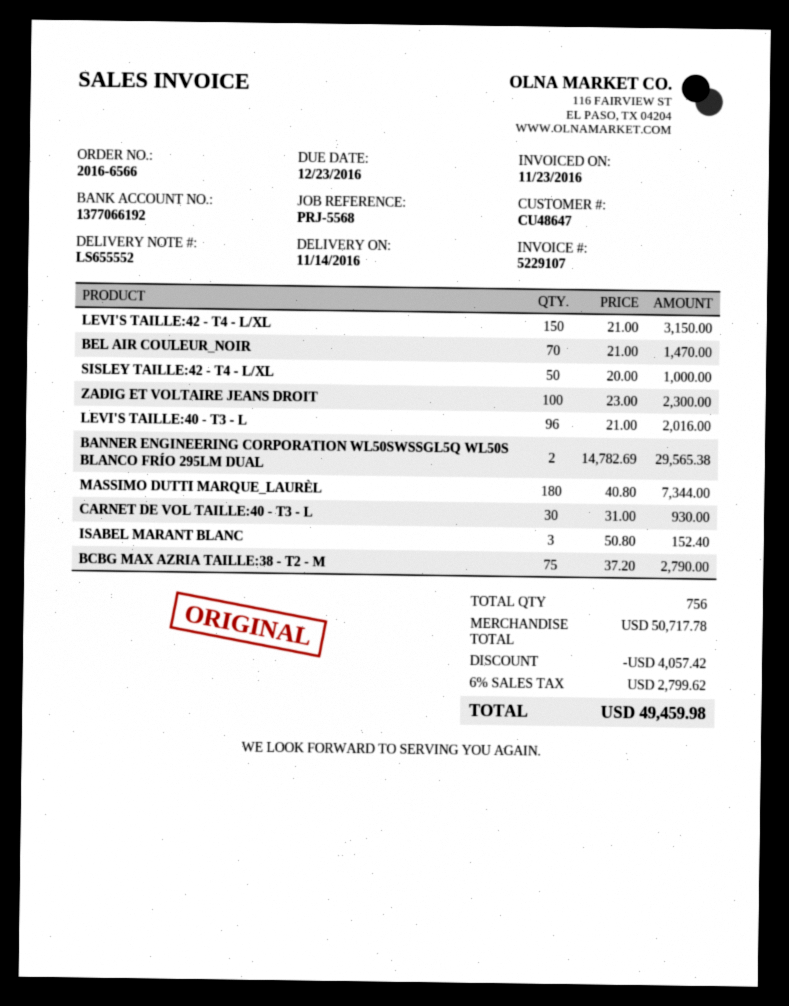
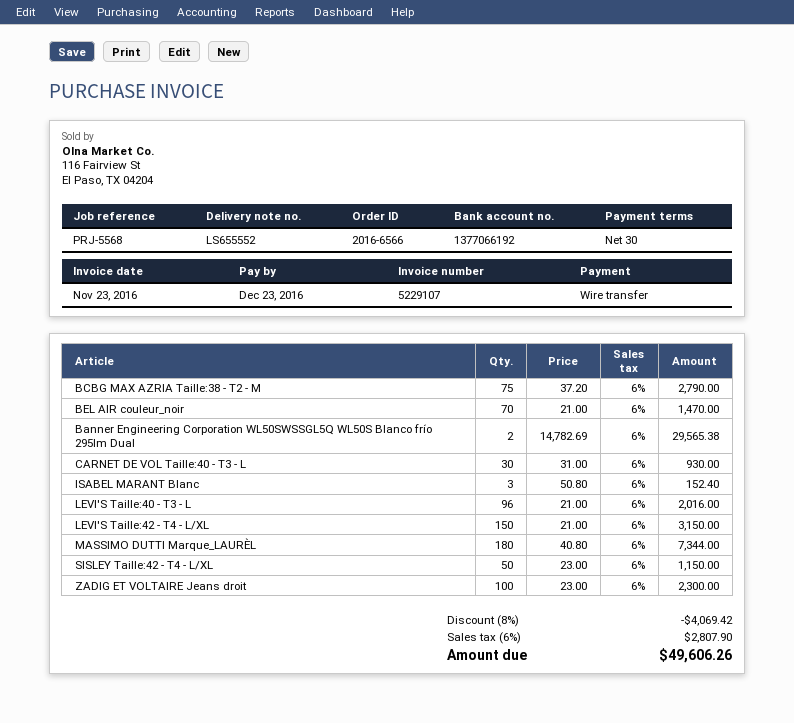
SISLEY TAILLE:42 - T4 - L/XL: 50 x 20.00 = 1000.00 -> 50 x 23.00 = 1150.00
discount: 4057.42 -> 4069.42
tax: 6% = 2799.62 -> 6% = 2807.90
total: 49459.98 -> 49606.26

